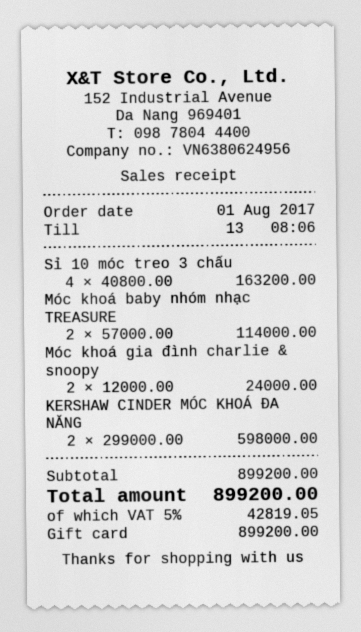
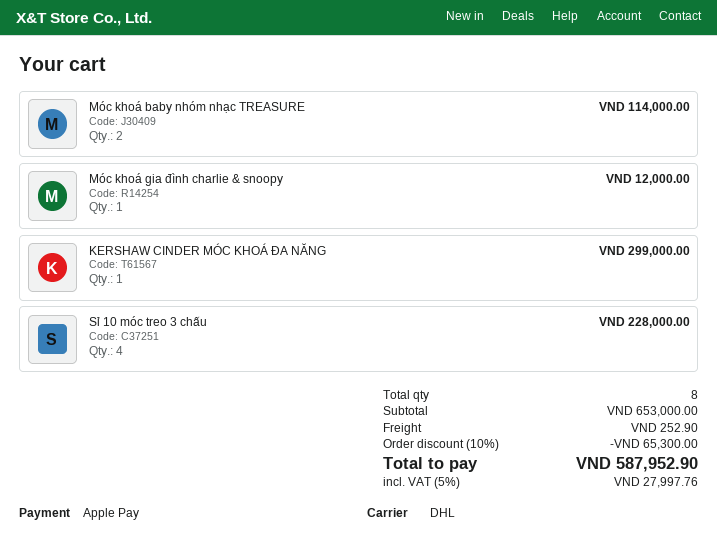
payment method: gift card -> Apple Pay
Sỉ 10 móc treo 3 chấu: 4 for 163200.00 -> 4 for 228000.00
Móc khoá gia đình charlie & snoopy: 2 for 24000.00 -> 1 for 12000.00
KERSHAW CINDER MÓC KHOÁ ĐA NĂNG: 2 for 598000.00 -> 1 for 299000.00
subtotal: 899200.00 -> 653000.00
discount: none -> 10% = 65300.00
shipping: none -> 252.90
tax: 5% = 42819.05 -> 5% = 27997.76
total: 899200.00 -> 587952.90

